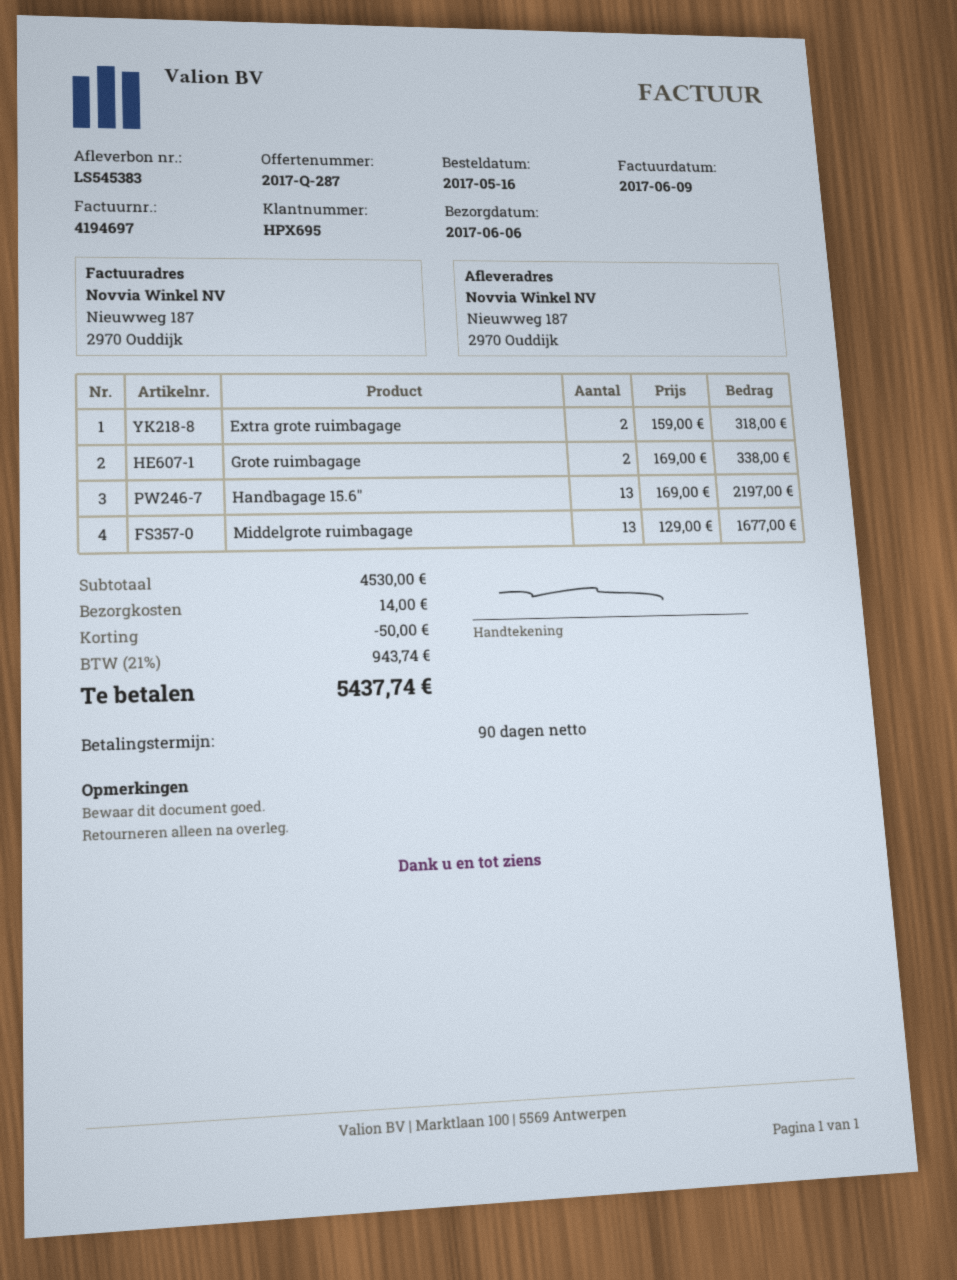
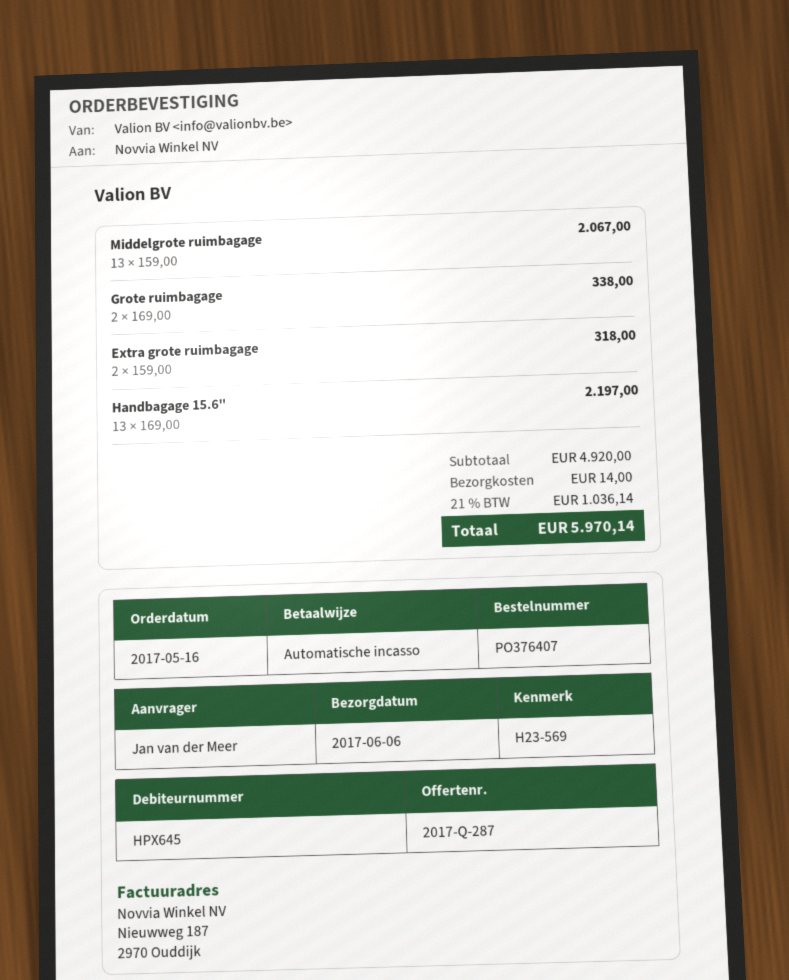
customer number: HPX695 -> HPX645
Middelgrote ruimbagage: 13 x 129.00 = 1677.00 -> 13 x 159.00 = 2067.00
subtotal: 4530.00 -> 4920.00
discount: 50.00 -> none
tax: 21% = 943.74 -> 21% = 1036.14
total: 5437.74 -> 5970.14

